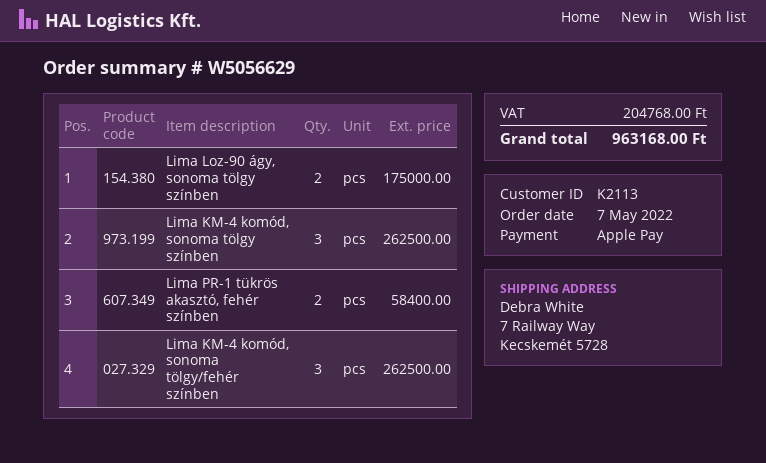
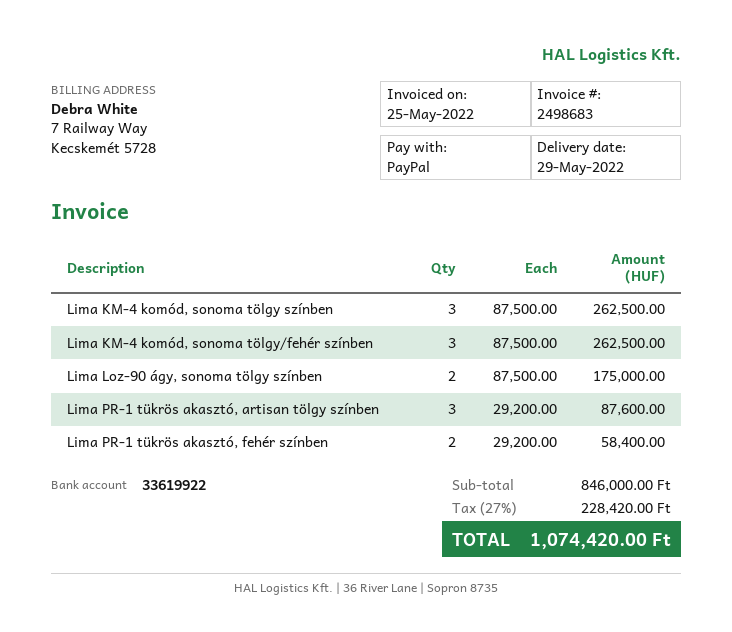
payment method: Apple Pay -> PayPal
Lima PR-1 tükrös akasztó, artisan tölgy színben: none -> 3 for 87600.00
tax: 204768.00 -> 228420.00
total: 963168.00 -> 1074420.00

